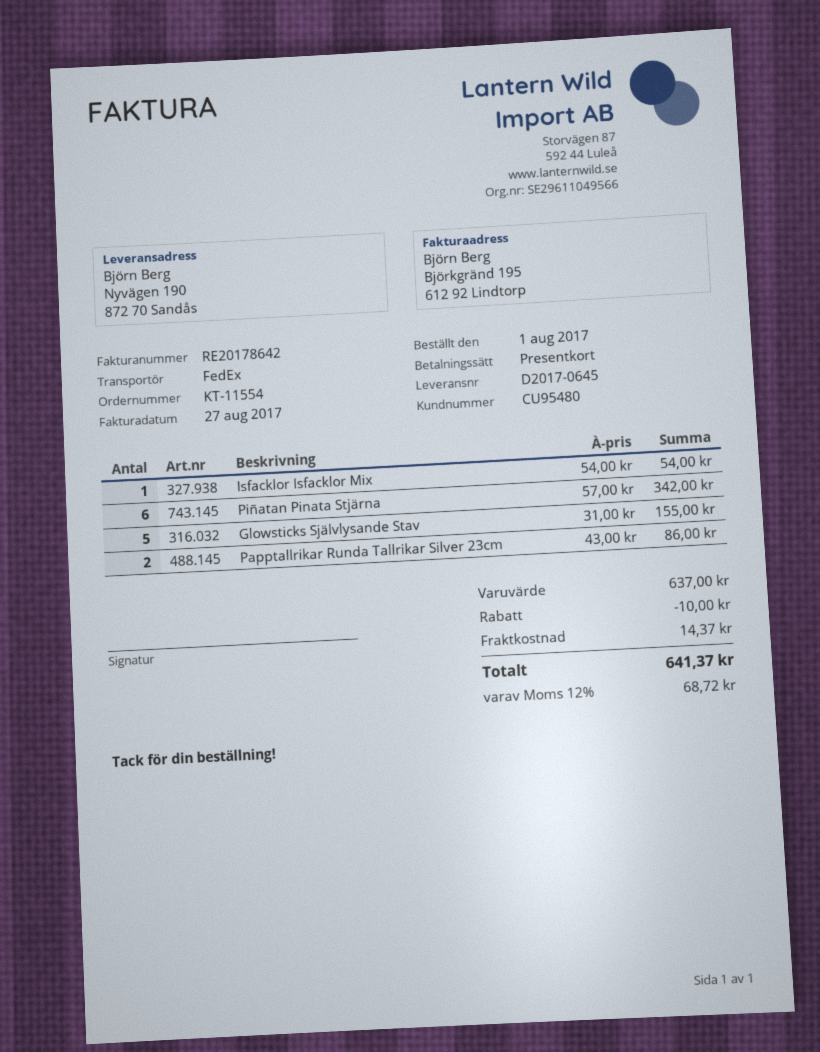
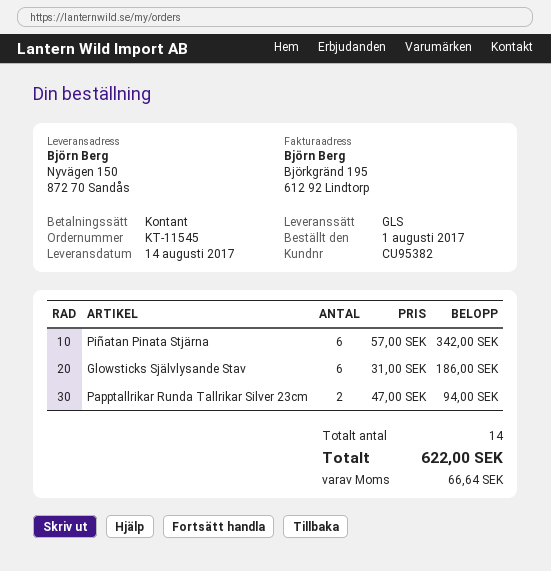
order number: KT-11554 -> KT-11545
customer number: CU95480 -> CU95382
payment method: gift card -> cash
shipping method: FedEx -> GLS
ship to: Nyvägen 190, 872 70 Sandås -> Nyvägen 150, 872 70 Sandås
Isfacklor Isfacklor Mix: 1 x 54.00 = 54.00 -> none
Glowsticks Självlysande Stav: 5 x 31.00 = 155.00 -> 6 x 31.00 = 186.00
Papptallrikar Runda Tallrikar Silver 23cm: 2 x 43.00 = 86.00 -> 2 x 47.00 = 94.00
discount: 10.00 -> none
shipping: 14.37 -> none
tax: 68.72 -> 66.64
total: 641.37 -> 622.00

